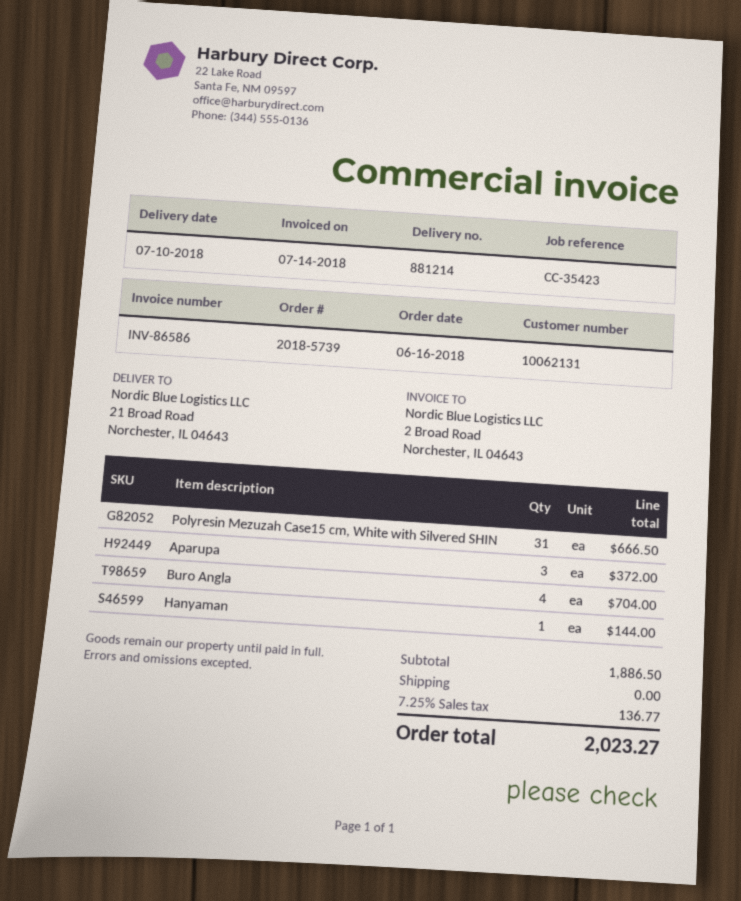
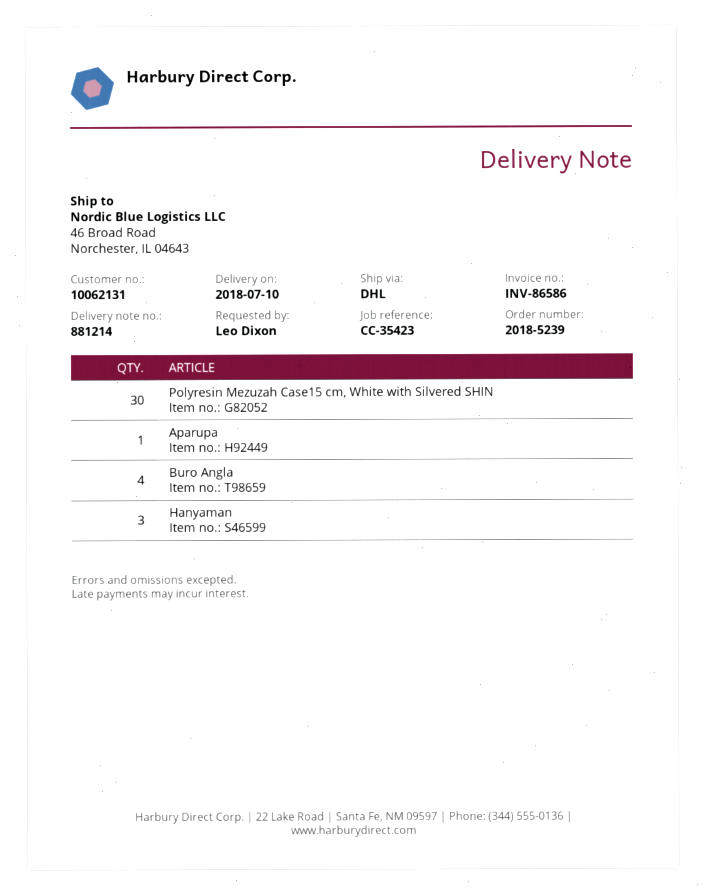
order number: 2018-5739 -> 2018-5239
ship to: 21 Broad Road, Norchester, IL 04643 -> 46 Broad Road, Norchester, IL 04643
Polyresin Mezuzah Case15 cm, White with Silvered SHIN: 31 -> 30
Aparupa: 3 -> 1
Hanyaman: 1 -> 3

